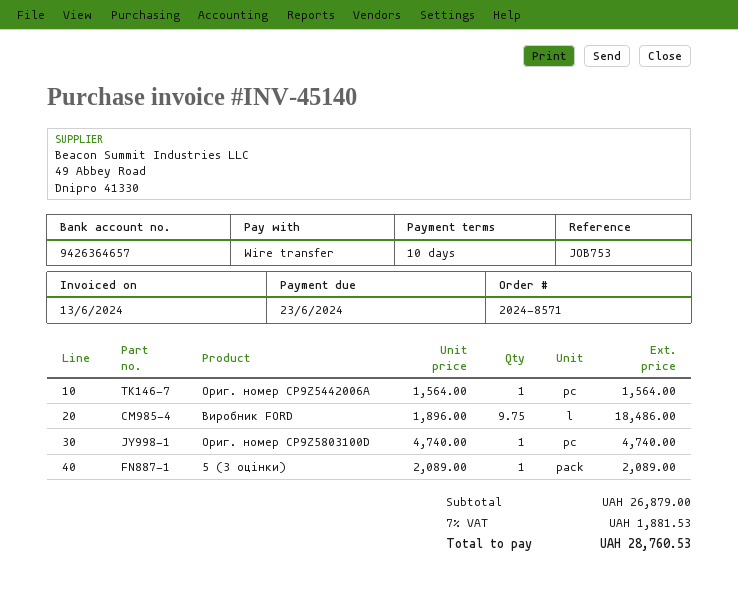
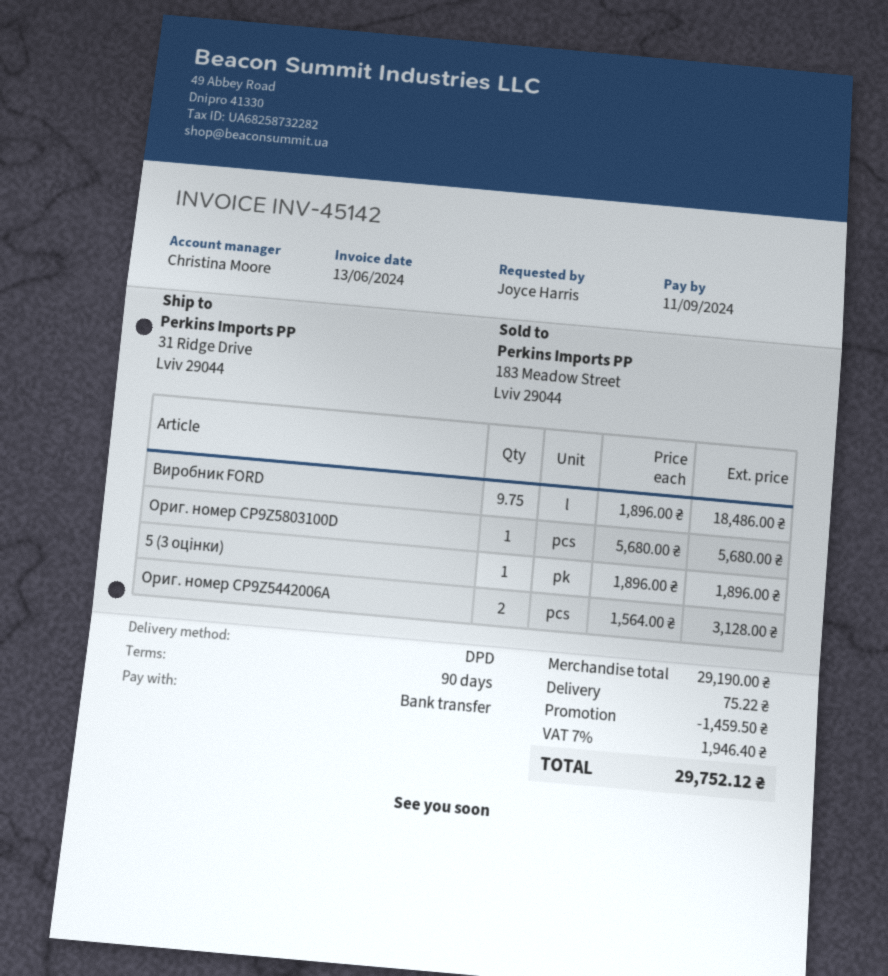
invoice number: INV-45140 -> INV-45142
payment terms: 10 days -> 90 days
due date: 2024-06-23 -> 2024-09-11
Ориг. номер CP9Z5442006A: 1 x 1564.00 = 1564.00 -> 2 x 1564.00 = 3128.00
Ориг. номер CP9Z5803100D: 1 x 4740.00 = 4740.00 -> 1 x 5680.00 = 5680.00
5 (3 оцінки): 1 x 2089.00 = 2089.00 -> 1 x 1896.00 = 1896.00
subtotal: 26879.00 -> 29190.00
discount: none -> 1459.50
shipping: none -> 75.22
tax: 7% = 1881.53 -> 7% = 1946.40
total: 28760.53 -> 29752.12

